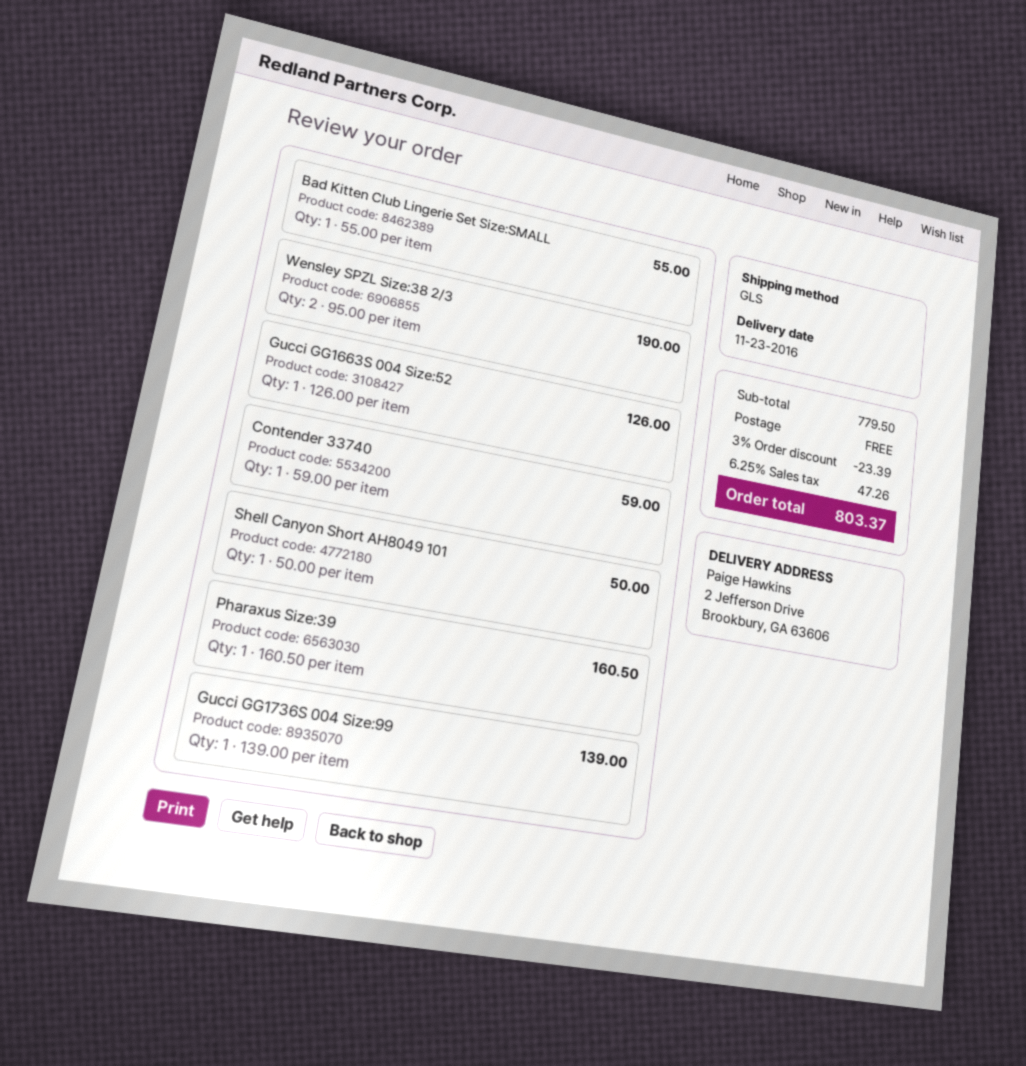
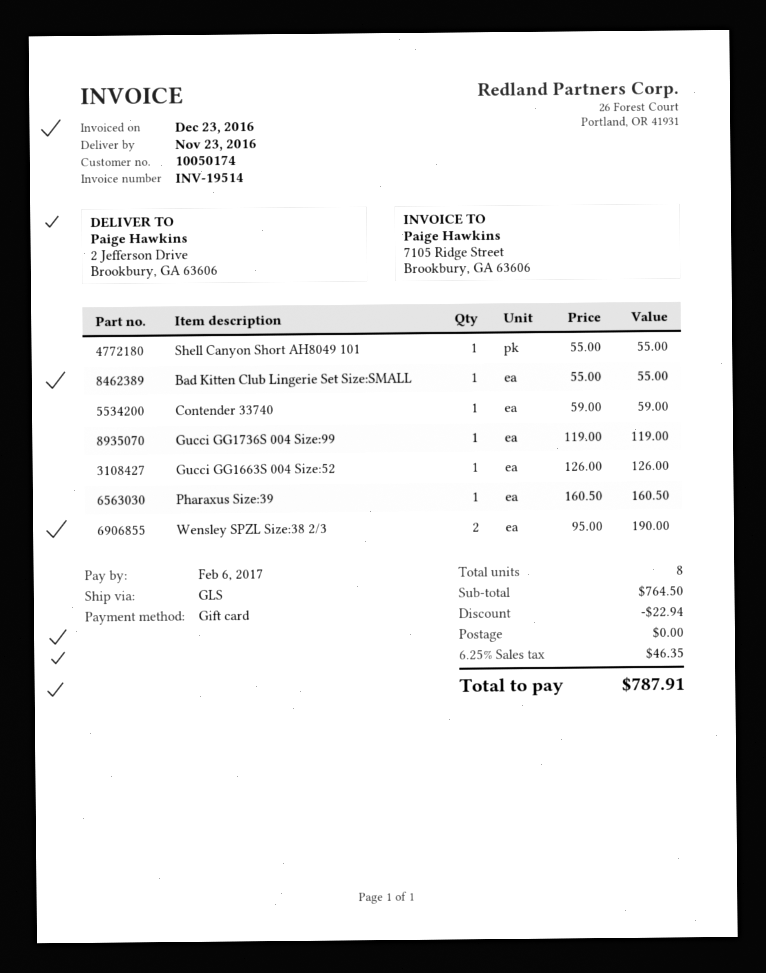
Shell Canyon Short AH8049 101: 1 x 50.00 = 50.00 -> 1 x 55.00 = 55.00
Gucci GG1736S 004 Size:99: 1 x 139.00 = 139.00 -> 1 x 119.00 = 119.00
subtotal: 779.50 -> 764.50
discount: 23.39 -> 22.94
tax: 6.25% = 47.26 -> 6.25% = 46.35
total: 803.37 -> 787.91

